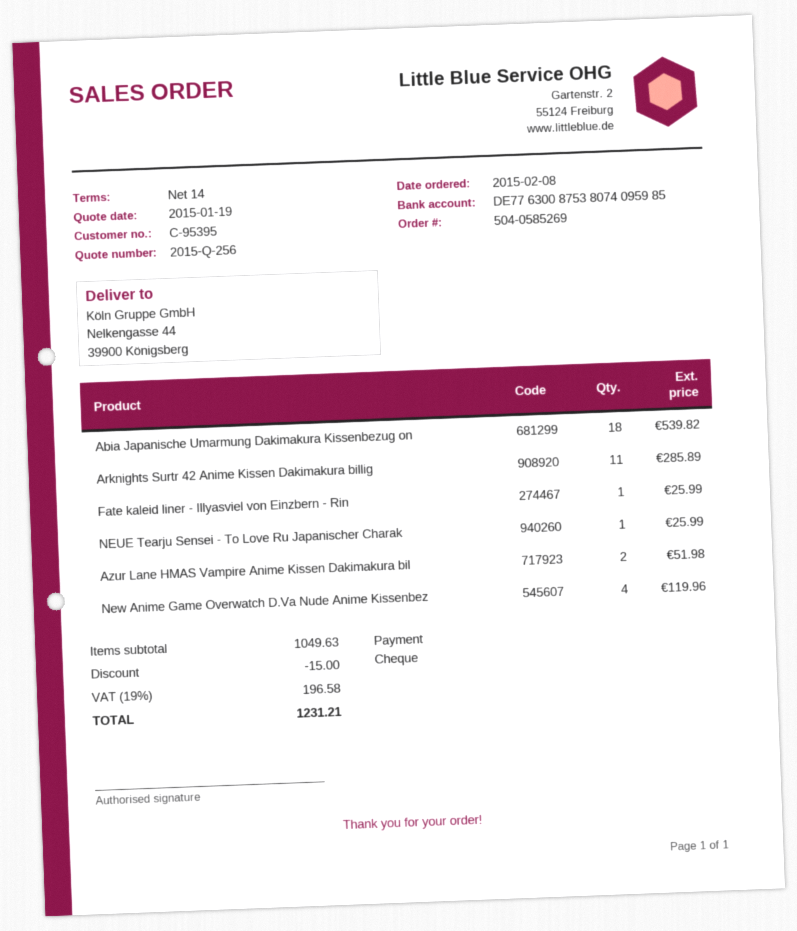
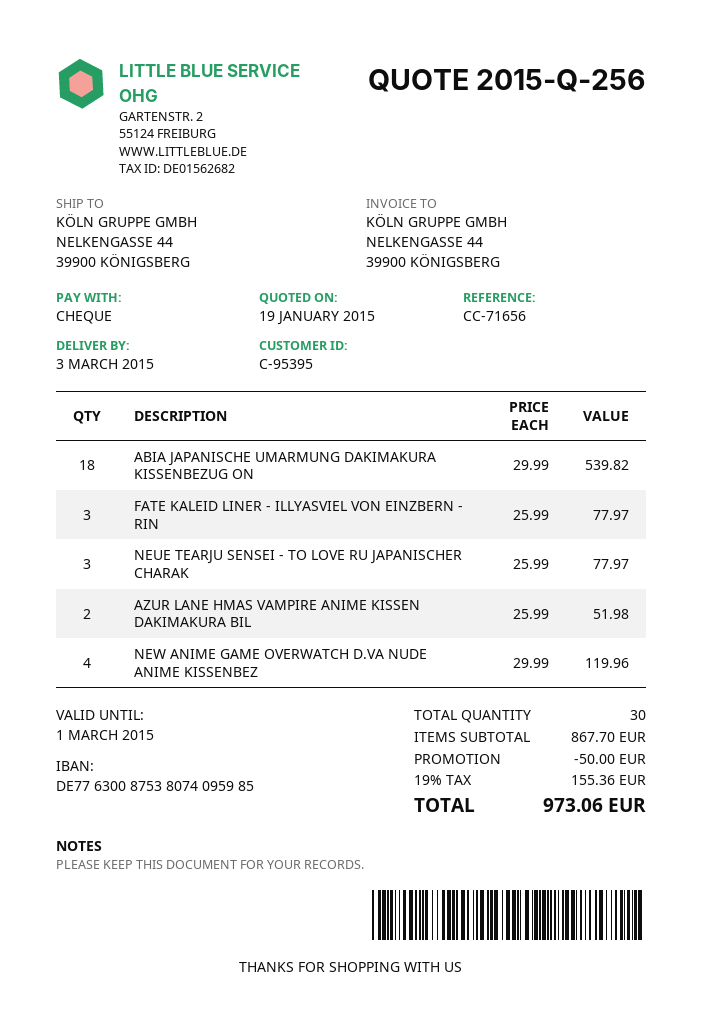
Arknights Surtr 42 Anime Kissen Dakimakura billig: 11 for 285.89 -> none
Fate kaleid liner - Illyasviel von Einzbern - Rin: 1 for 25.99 -> 3 for 77.97
NEUE Tearju Sensei - To Love Ru Japanischer Charak: 1 for 25.99 -> 3 for 77.97
subtotal: 1049.63 -> 867.70
discount: 15.00 -> 50.00
tax: 19% = 196.58 -> 19% = 155.36
total: 1231.21 -> 973.06

